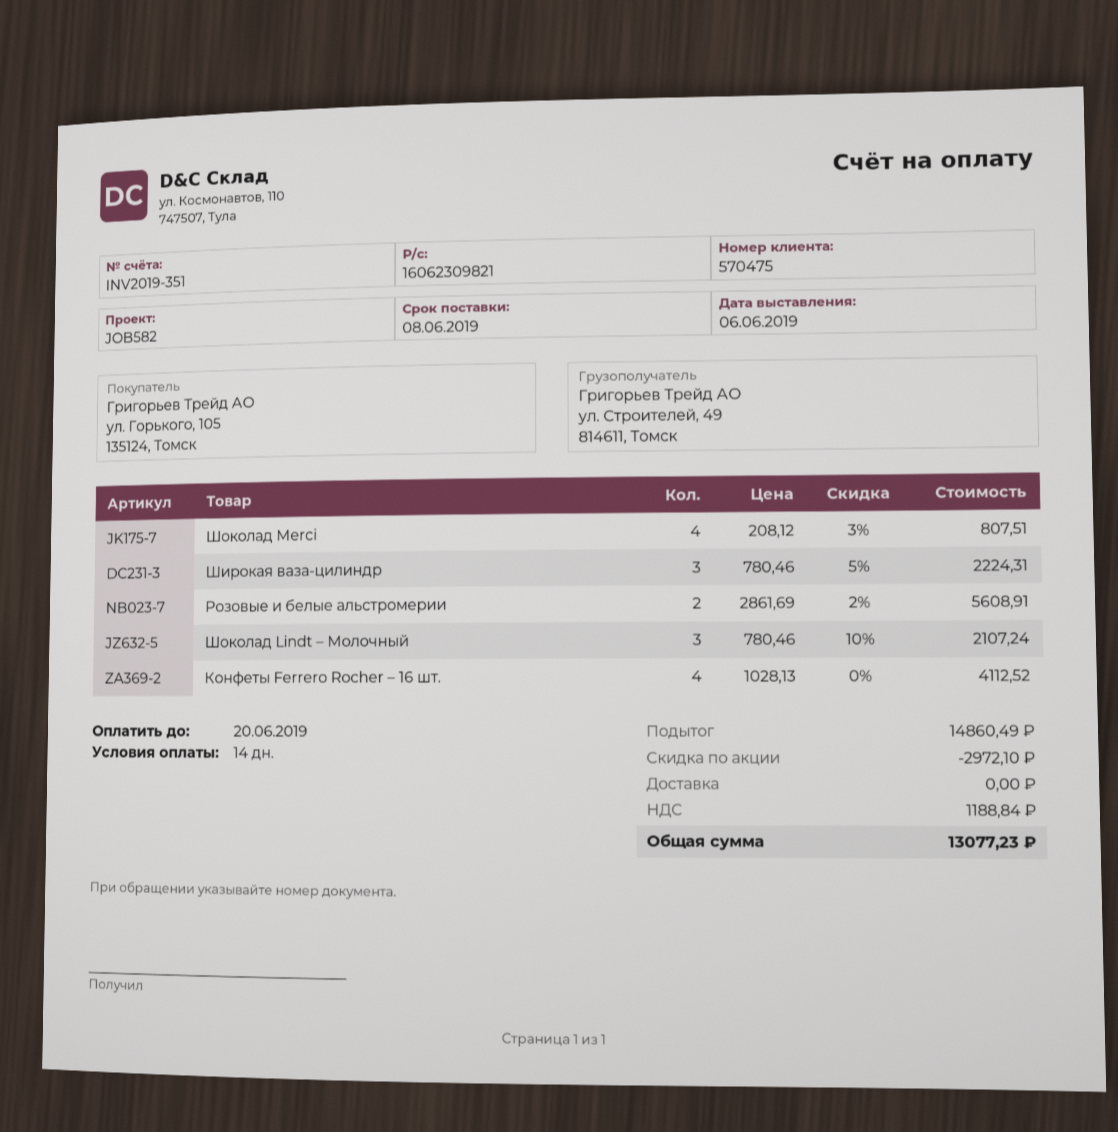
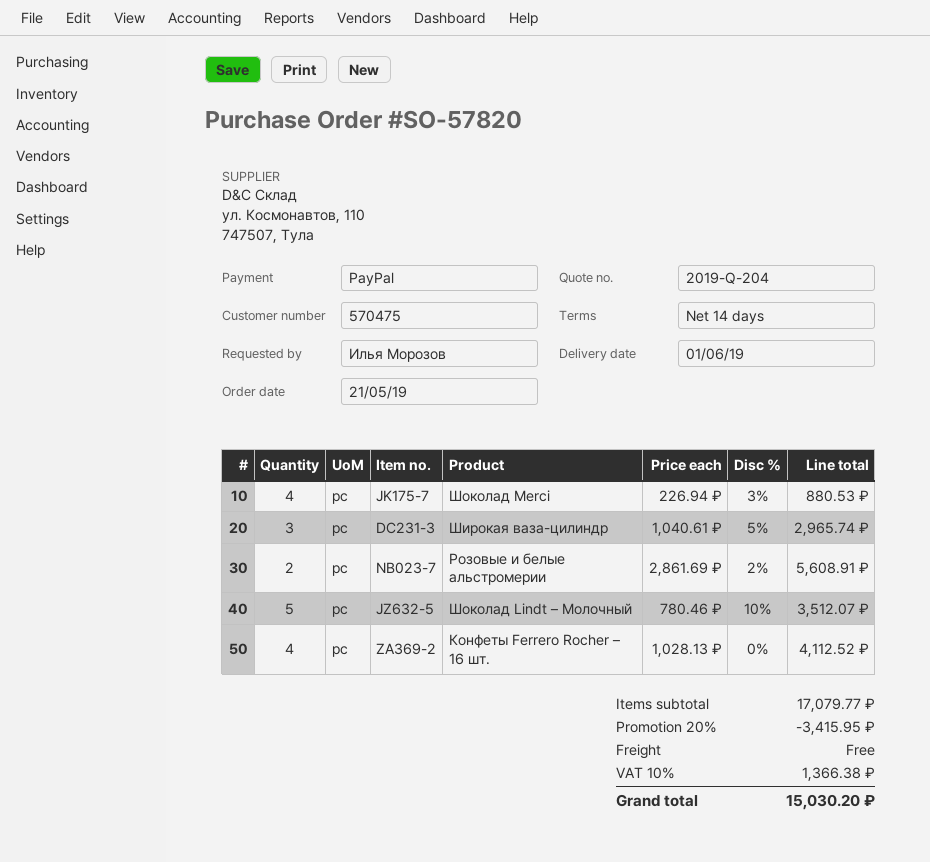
delivery date: 2019-06-08 -> 2019-06-01
Шоколад Merci: 4 x 208.12 - 3% = 807.51 -> 4 x 226.94 - 3% = 880.53
Широкая ваза-цилиндр: 3 x 780.46 - 5% = 2224.31 -> 3 x 1040.61 - 5% = 2965.74
Шоколад Lindt – Молочный: 3 x 780.46 - 10% = 2107.24 -> 5 x 780.46 - 10% = 3512.07
subtotal: 14860.49 -> 17079.77
discount: 2972.10 -> 3415.95
tax: 1188.84 -> 1366.38
total: 13077.23 -> 15030.20

